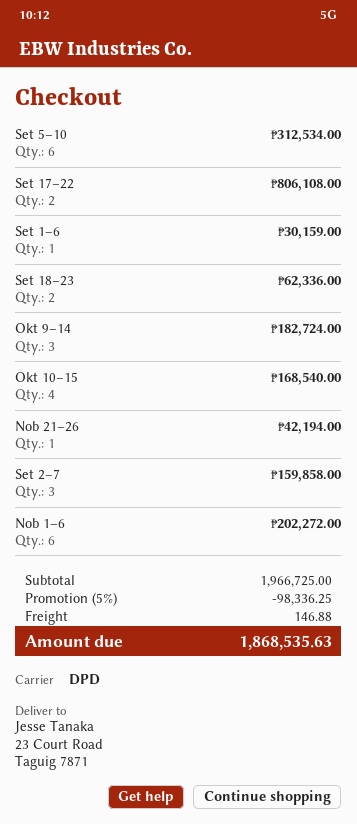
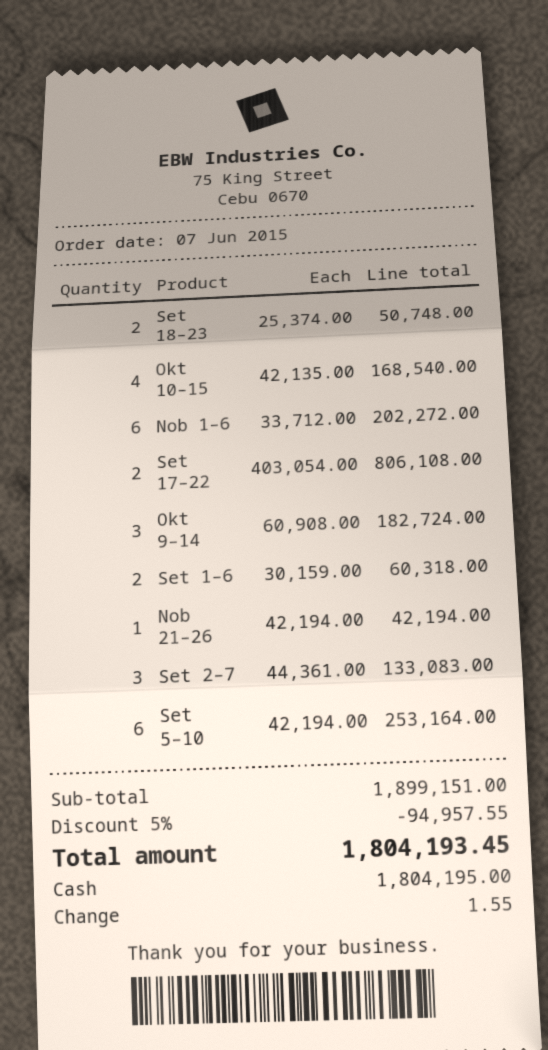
Set 5–10: 6 for 312534.00 -> 6 for 253164.00
Set 1–6: 1 for 30159.00 -> 2 for 60318.00
Set 18–23: 2 for 62336.00 -> 2 for 50748.00
Set 2–7: 3 for 159858.00 -> 3 for 133083.00
subtotal: 1966725.00 -> 1899151.00
discount: 5% = 98336.25 -> 5% = 94957.55
shipping: 146.88 -> none
total: 1868535.63 -> 1804193.45

